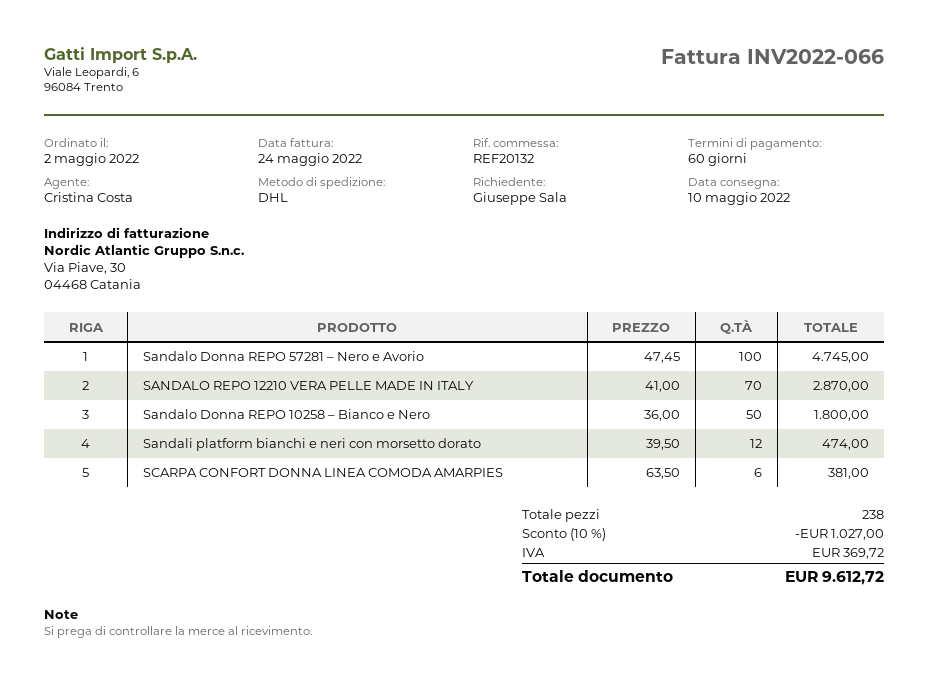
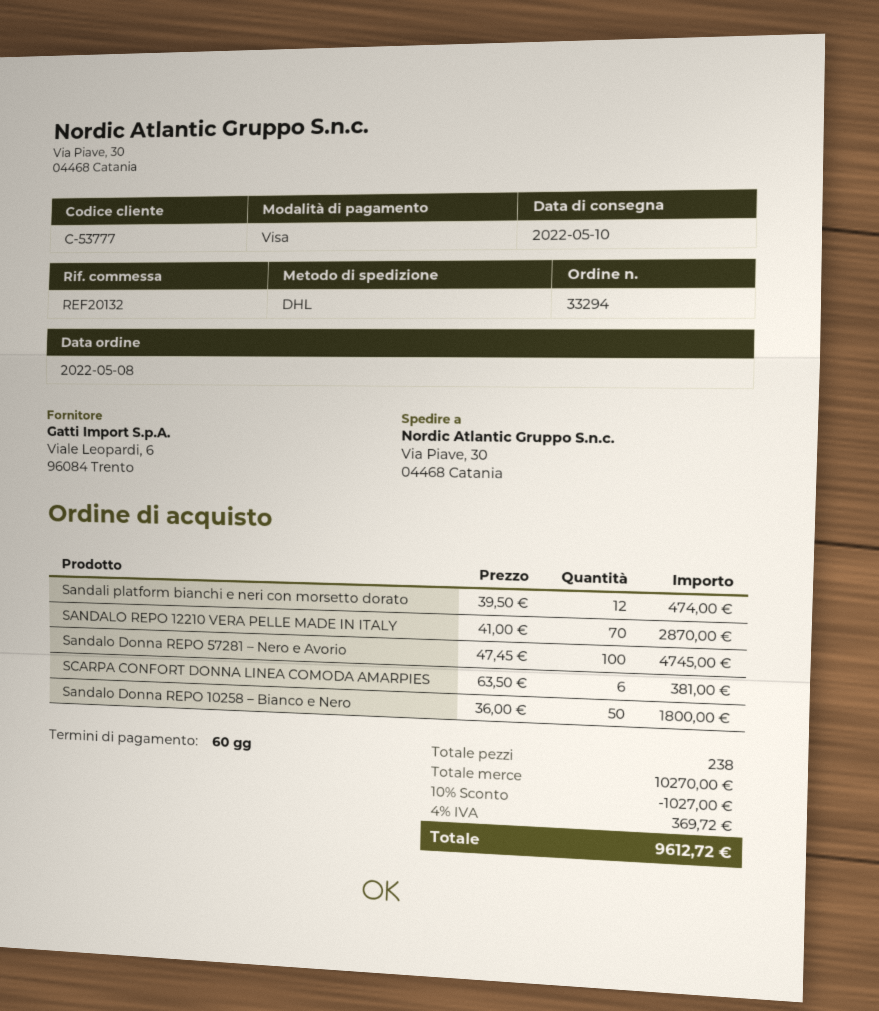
order date: 2022-05-02 -> 2022-05-08

